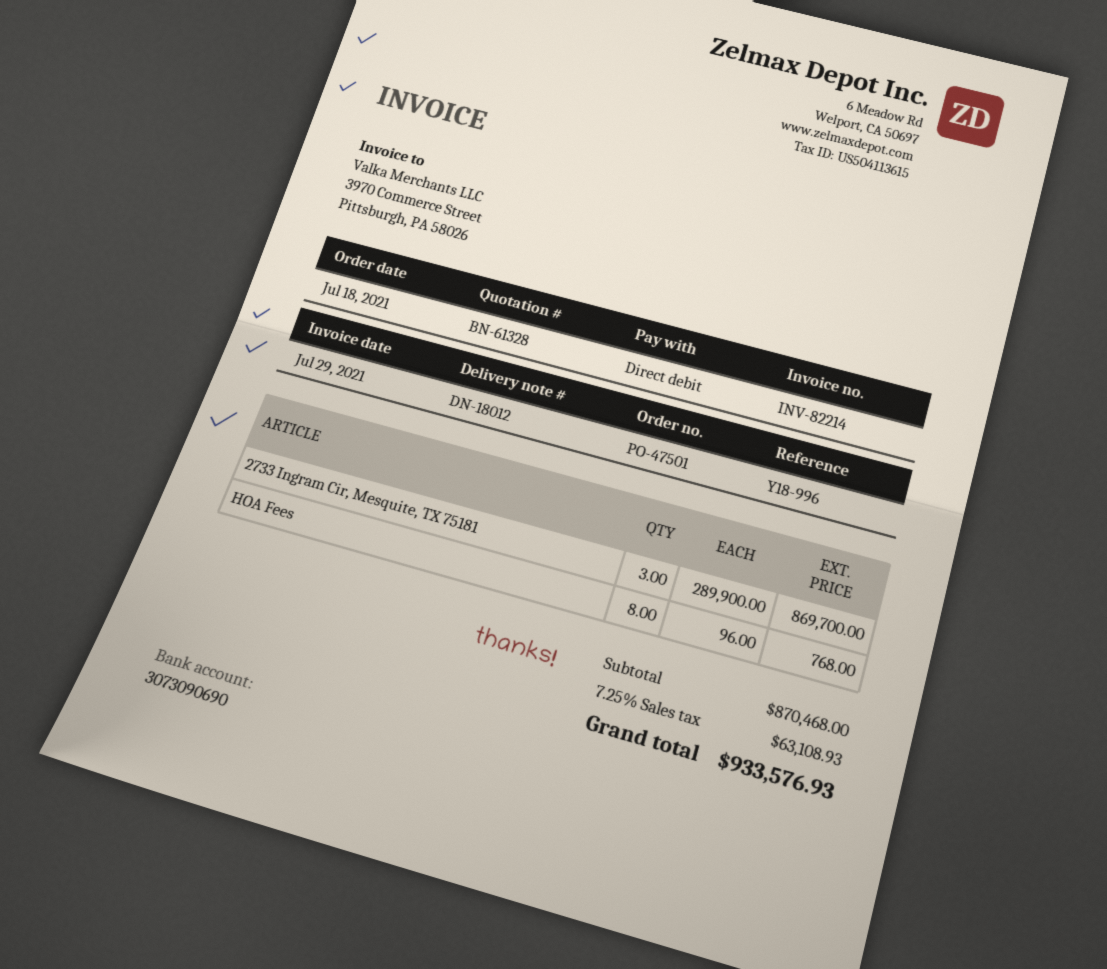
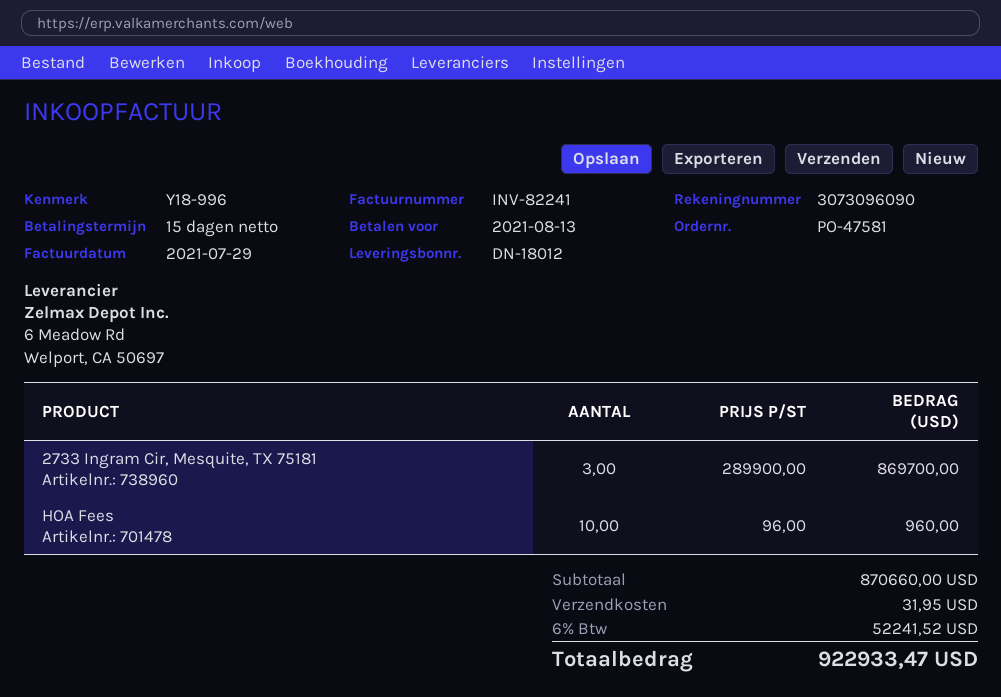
order number: PO-47501 -> PO-47581
invoice number: INV-82214 -> INV-82241
bank account: 3073090690 -> 3073096090
HOA Fees: 8 x 96.00 = 768.00 -> 10 x 96.00 = 960.00
subtotal: 870468.00 -> 870660.00
shipping: none -> 31.95
tax: 7.25% = 63108.93 -> 6% = 52241.52
total: 933576.93 -> 922933.47

